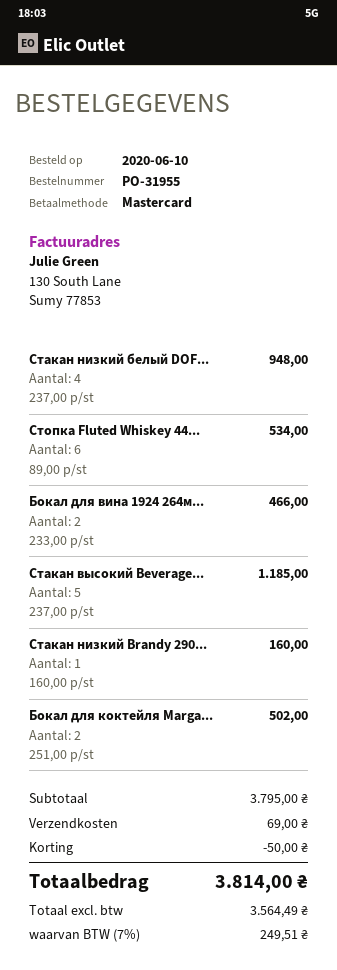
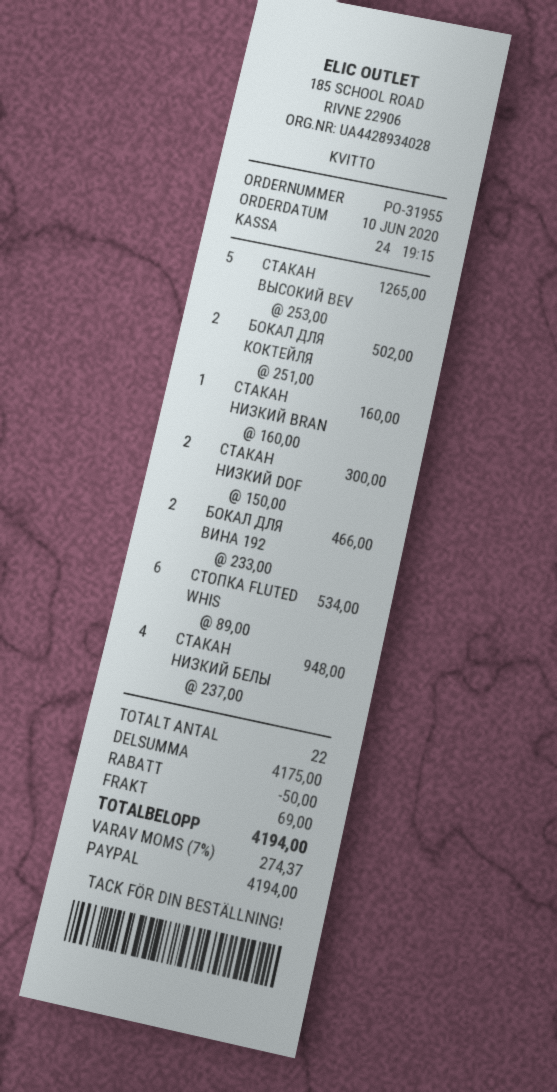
payment method: Mastercard -> PayPal
Стакан высокий Beverage...: 5 x 237.00 = 1185.00 -> 5 x 253.00 = 1265.00
СТАКАН НИЗКИЙ DOF: none -> 2 x 150.00 = 300.00
subtotal: 3795.00 -> 4175.00
tax: 7% = 249.51 -> 7% = 274.37
total: 3814.00 -> 4194.00

